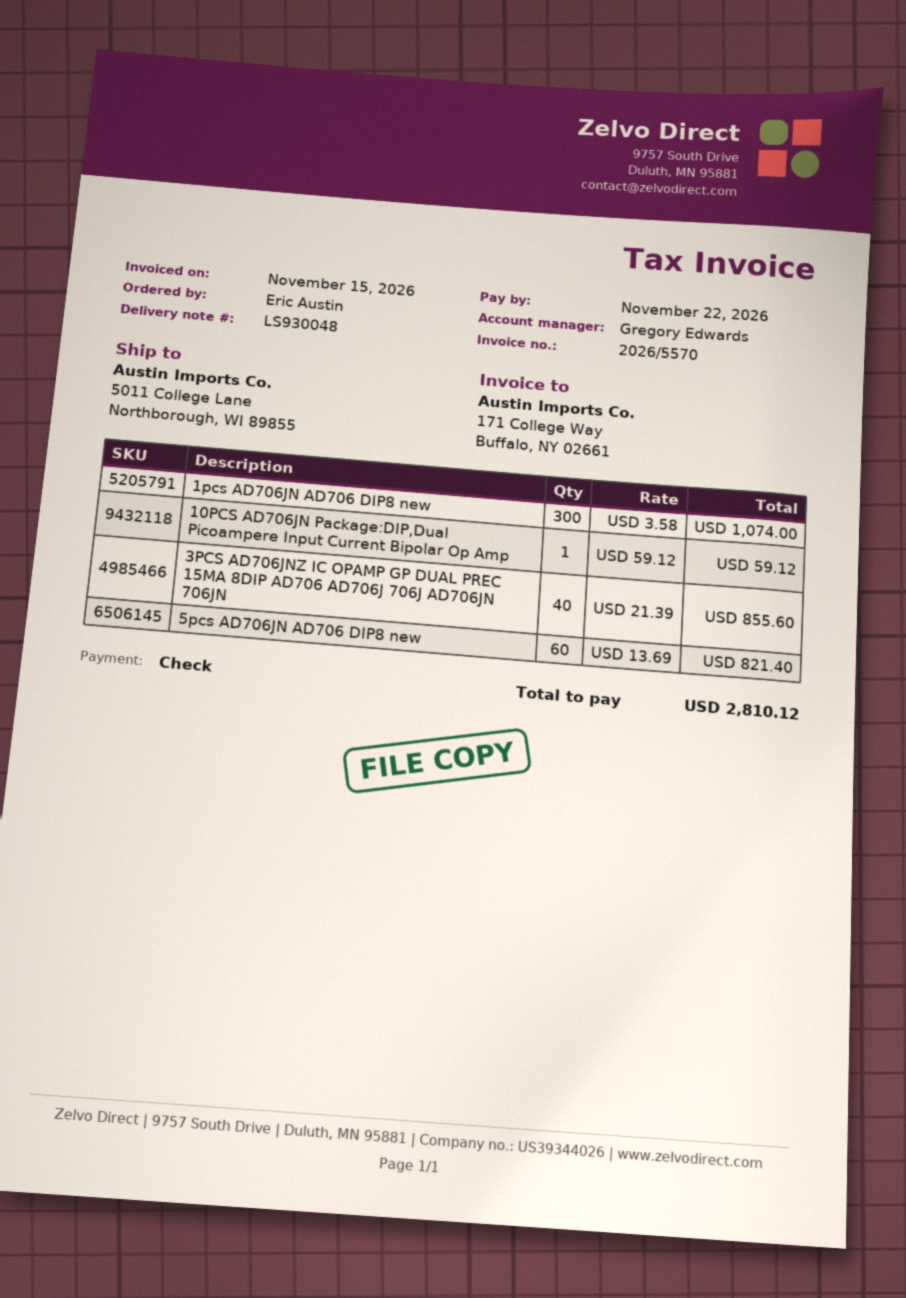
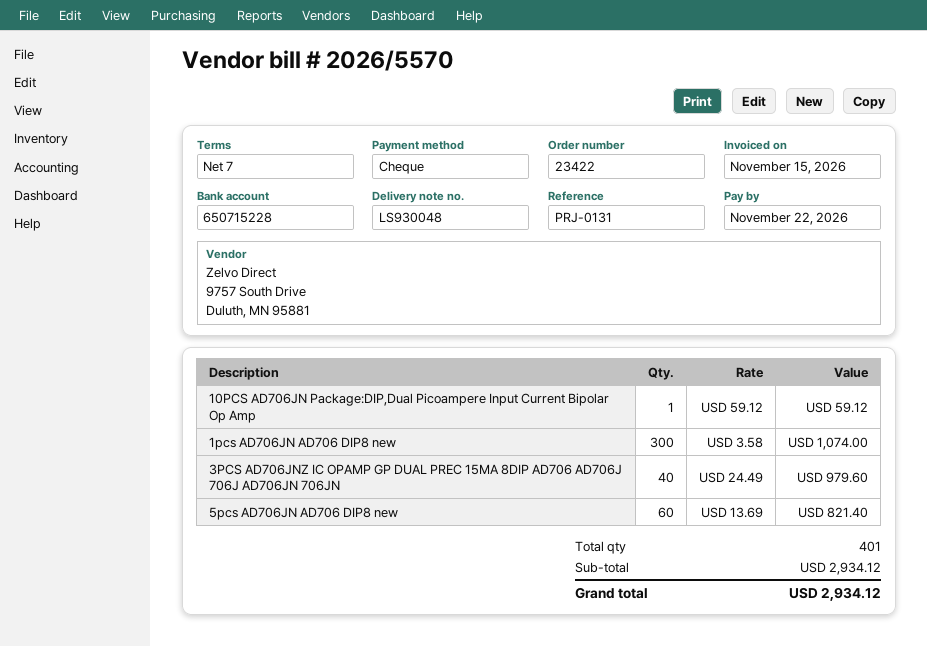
3PCS AD706JNZ IC OPAMP GP DUAL PREC 15MA 8DIP AD706 AD706J 706J AD706JN 706JN: 40 x 21.39 = 855.60 -> 40 x 24.49 = 979.60
total: 2810.12 -> 2934.12

